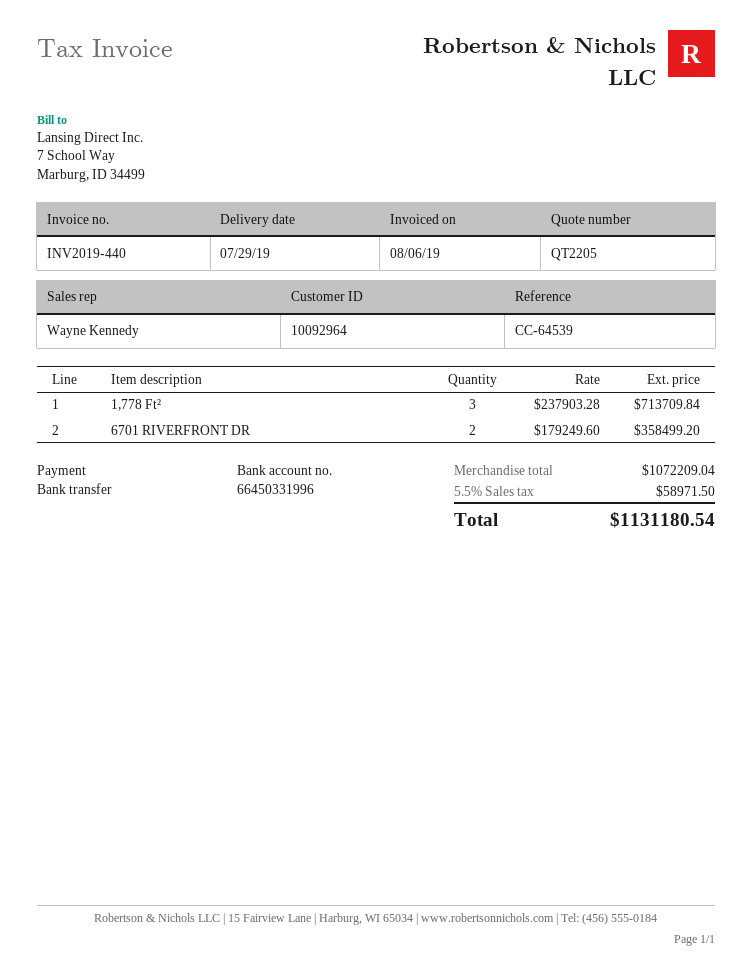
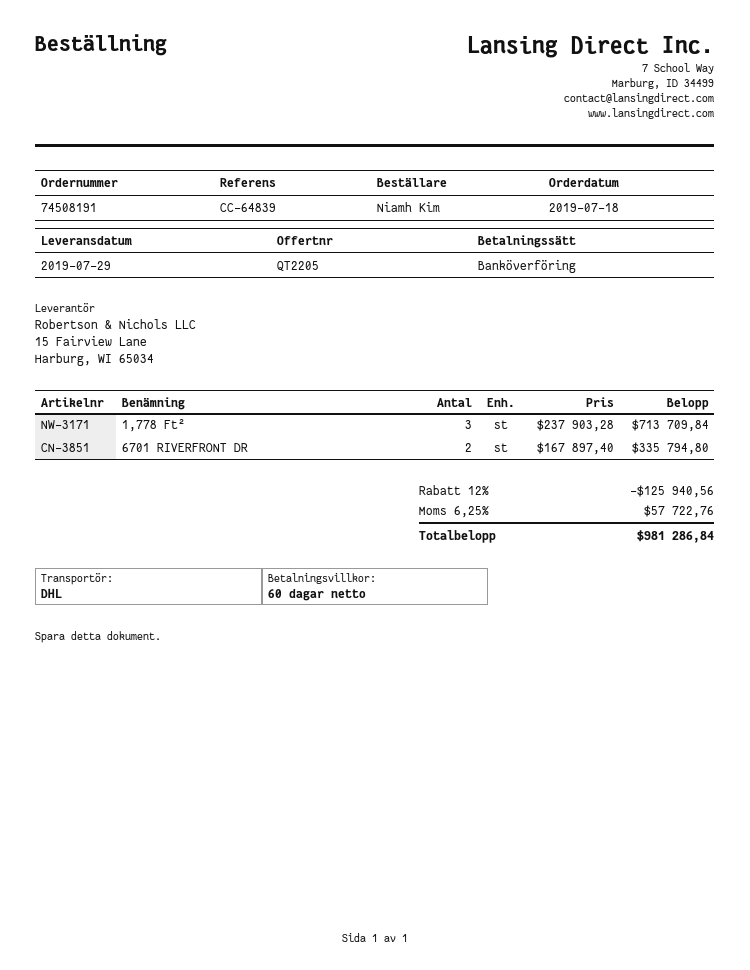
reference: CC-64539 -> CC-64839
6701 RIVERFRONT DR: 2 x 179249.60 = 358499.20 -> 2 x 167897.40 = 335794.80
discount: none -> 12% = 125940.56
tax: 5.5% = 58971.50 -> 6.25% = 57722.76
total: 1131180.54 -> 981286.84

